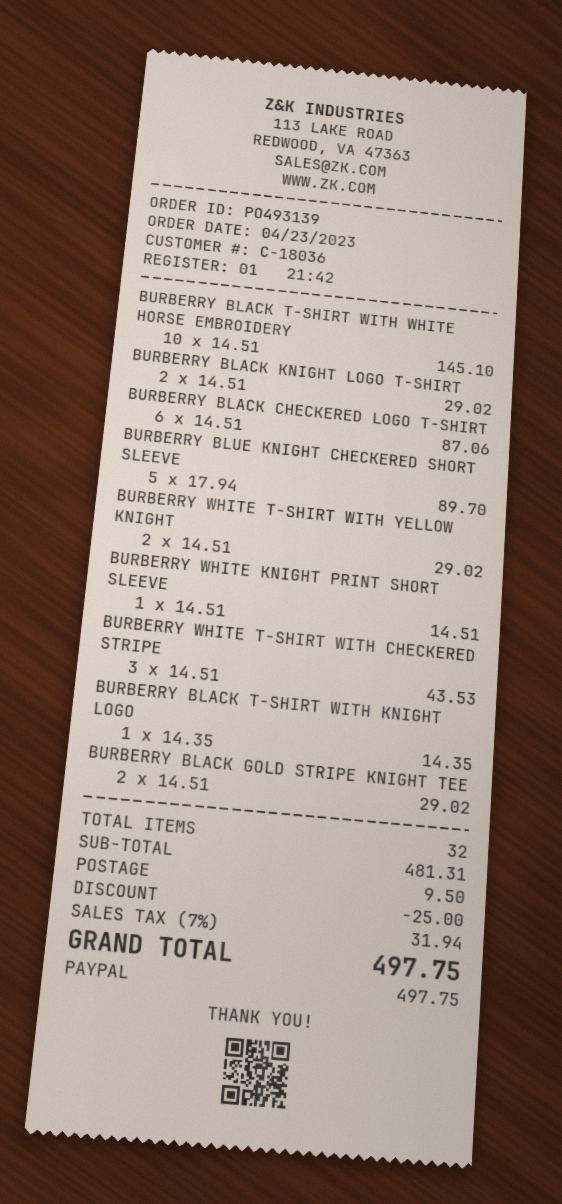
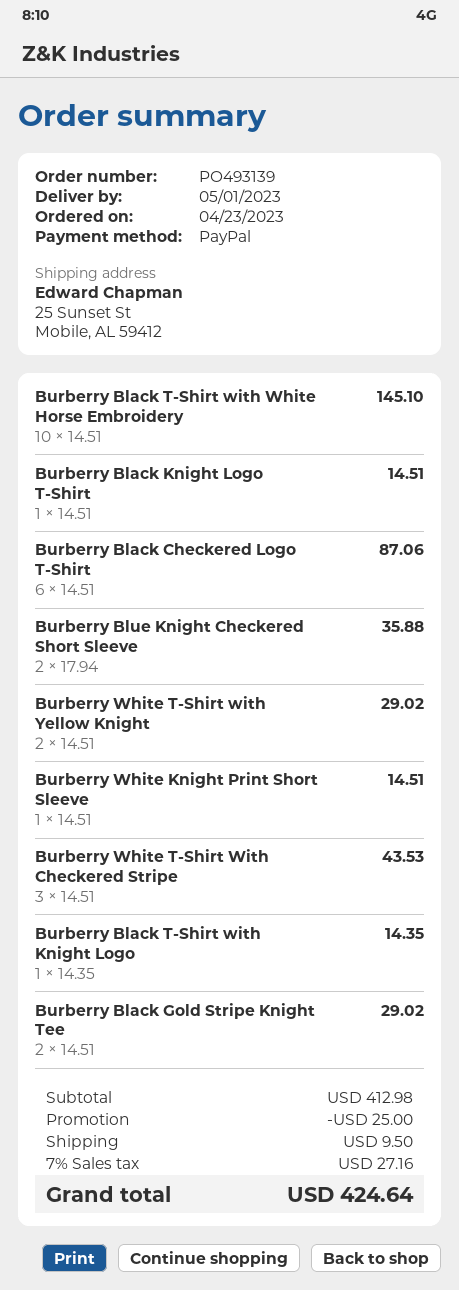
BURBERRY BLACK KNIGHT LOGO T-SHIRT: 2 x 14.51 = 29.02 -> 1 x 14.51 = 14.51
BURBERRY BLUE KNIGHT CHECKERED SHORT SLEEVE: 5 x 17.94 = 89.70 -> 2 x 17.94 = 35.88
subtotal: 481.31 -> 412.98
tax: 7% = 31.94 -> 7% = 27.16
total: 497.75 -> 424.64

